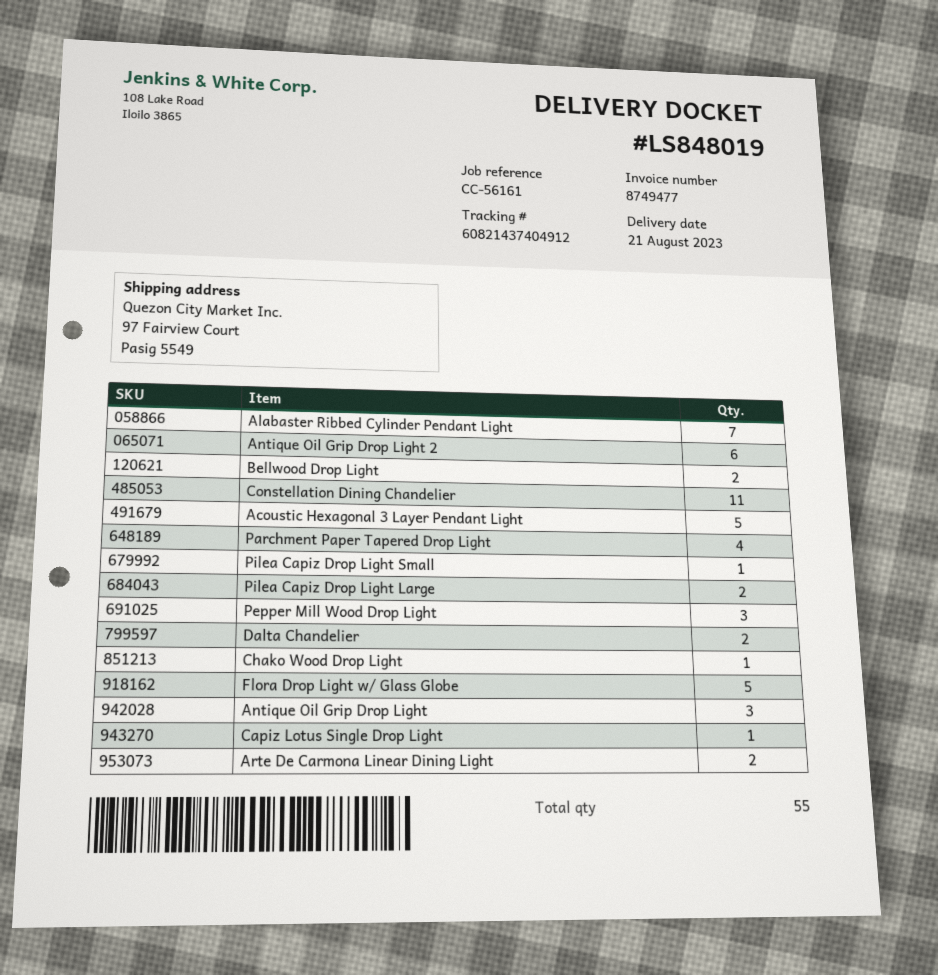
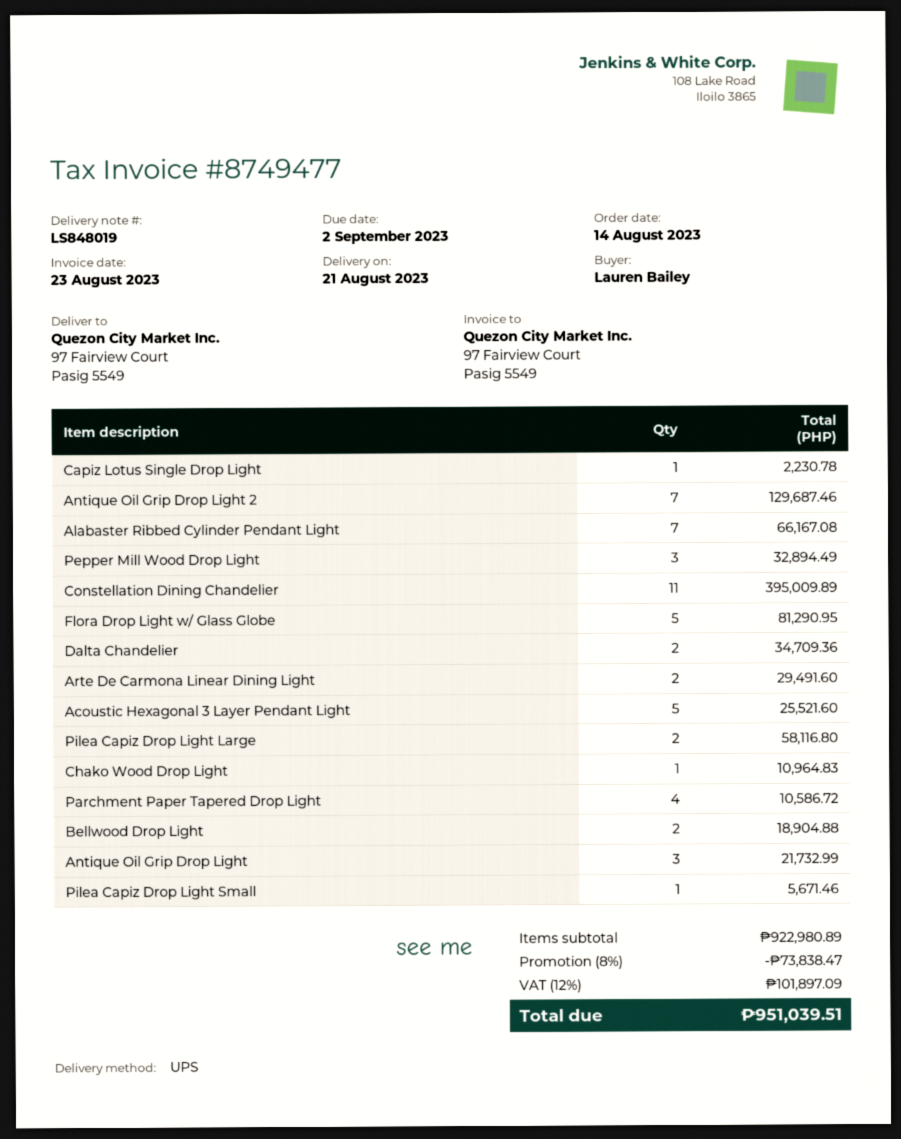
Antique Oil Grip Drop Light 2: 6 -> 7

